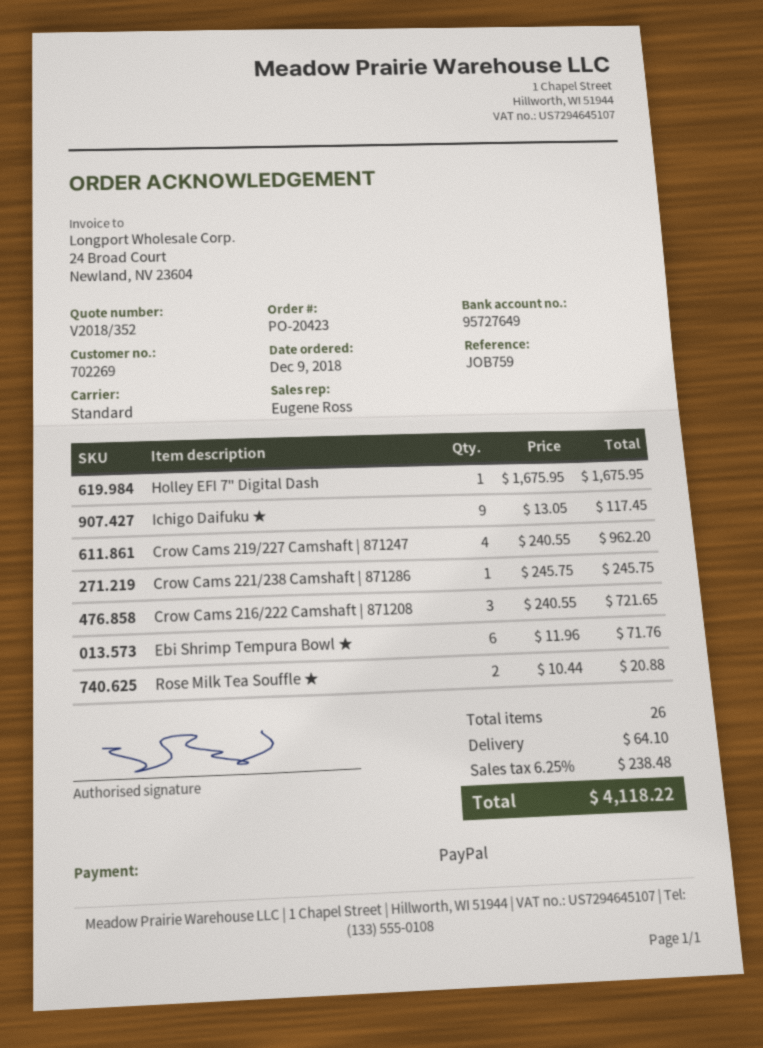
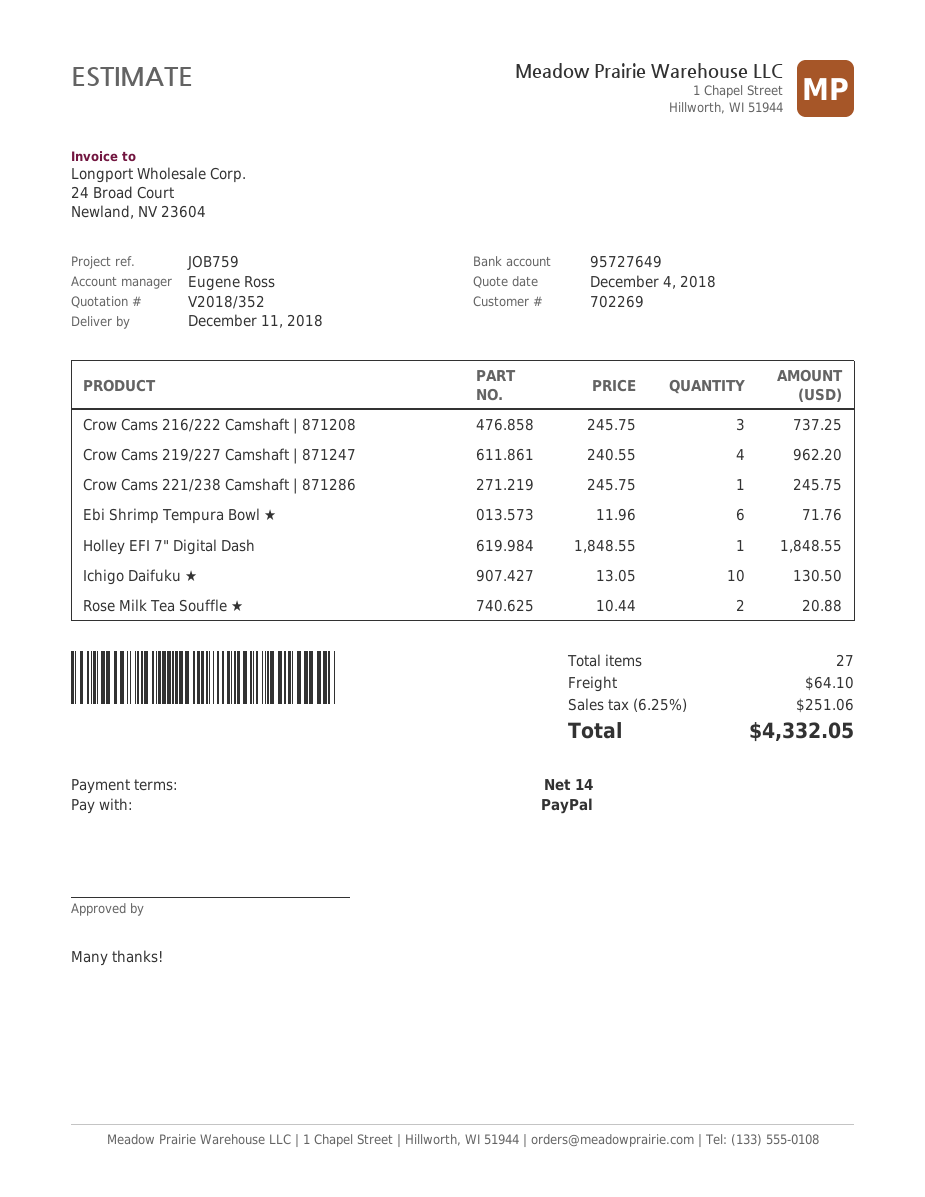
Holley EFI 7" Digital Dash: 1 x 1675.95 = 1675.95 -> 1 x 1848.55 = 1848.55
Ichigo Daifuku ★: 9 x 13.05 = 117.45 -> 10 x 13.05 = 130.50
Crow Cams 216/222 Camshaft | 871208: 3 x 240.55 = 721.65 -> 3 x 245.75 = 737.25
total quantity: 26 -> 27
tax: 6.25% = 238.48 -> 6.25% = 251.06
total: 4118.22 -> 4332.05

